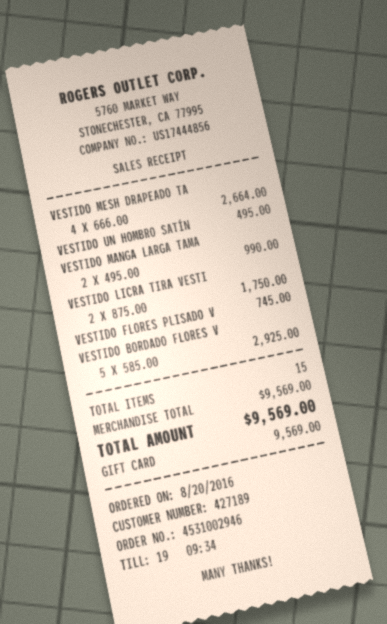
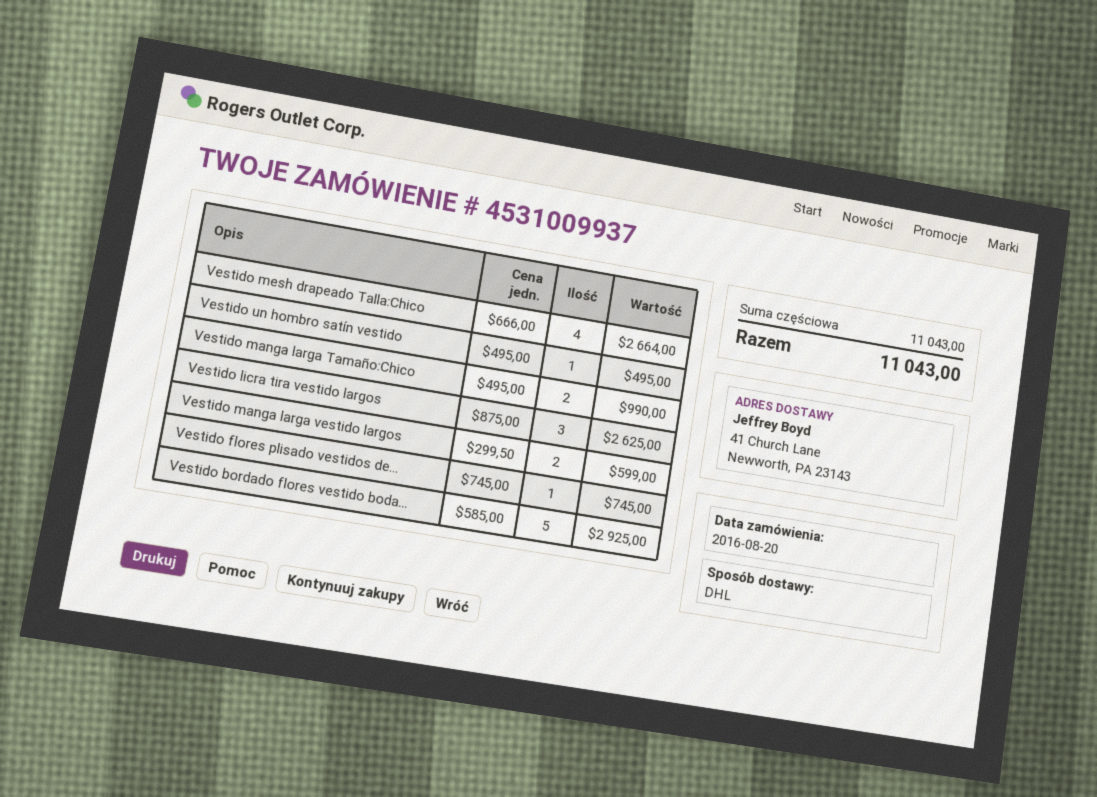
order number: 4531002946 -> 4531009937
VESTIDO LICRA TIRA VESTI: 2 x 875.00 = 1750.00 -> 3 x 875.00 = 2625.00
Vestido manga larga vestido largos: none -> 2 x 299.50 = 599.00
subtotal: 9569.00 -> 11043.00
total: 9569.00 -> 11043.00

